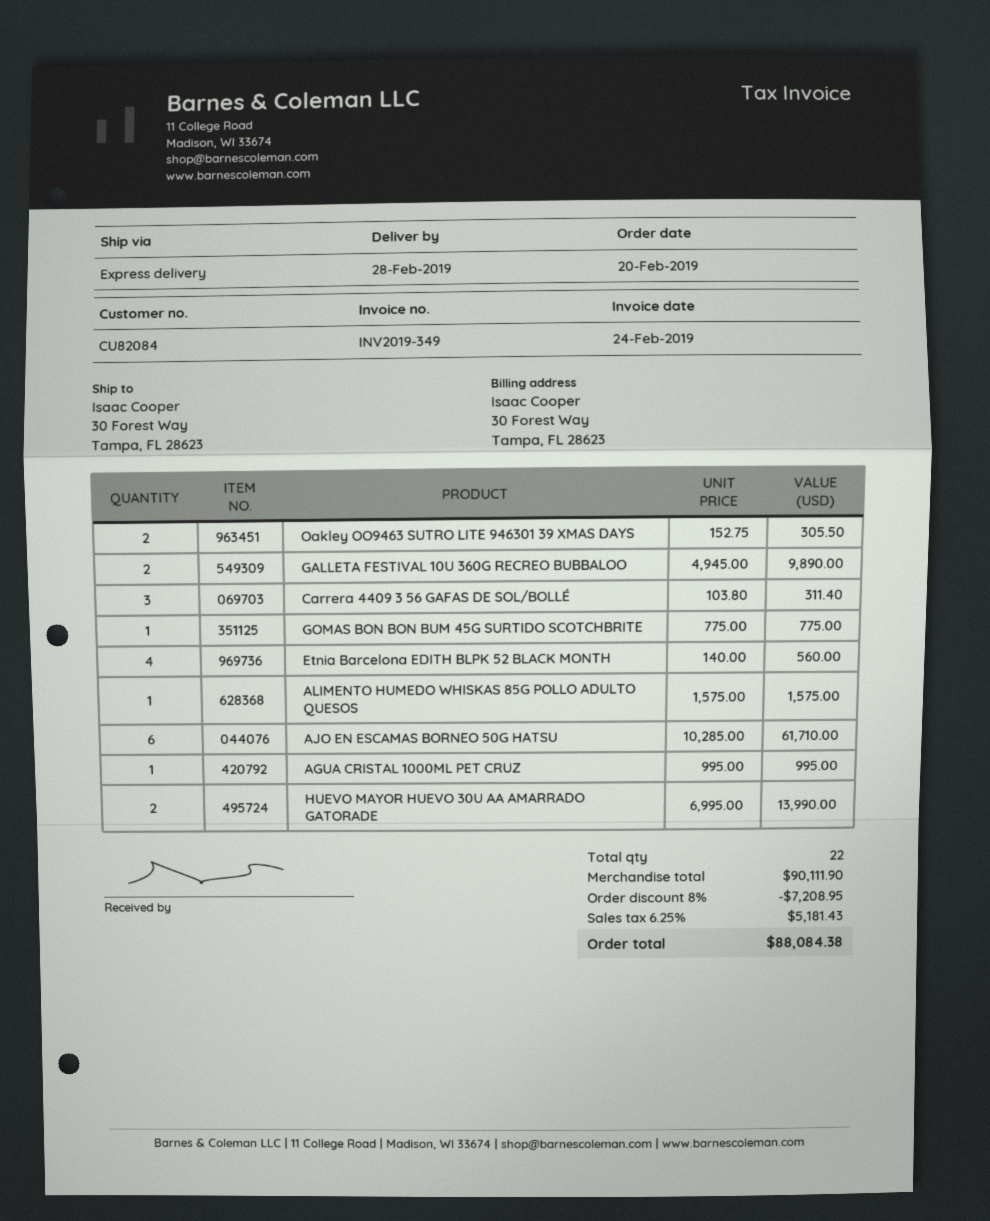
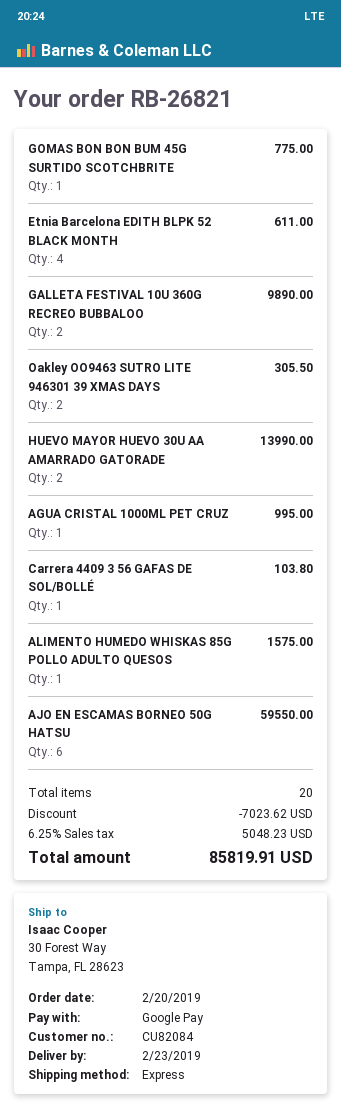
delivery date: 2019-02-28 -> 2019-02-23
Carrera 4409 3 56 GAFAS DE SOL/BOLLÉ: 3 for 311.40 -> 1 for 103.80
Etnia Barcelona EDITH BLPK 52 BLACK MONTH: 4 for 560.00 -> 4 for 611.00
AJO EN ESCAMAS BORNEO 50G HATSU: 6 for 61710.00 -> 6 for 59550.00
total quantity: 22 -> 20
discount: 7208.95 -> 7023.62
tax: 6.25% = 5181.43 -> 6.25% = 5048.23
total: 88084.38 -> 85819.91

